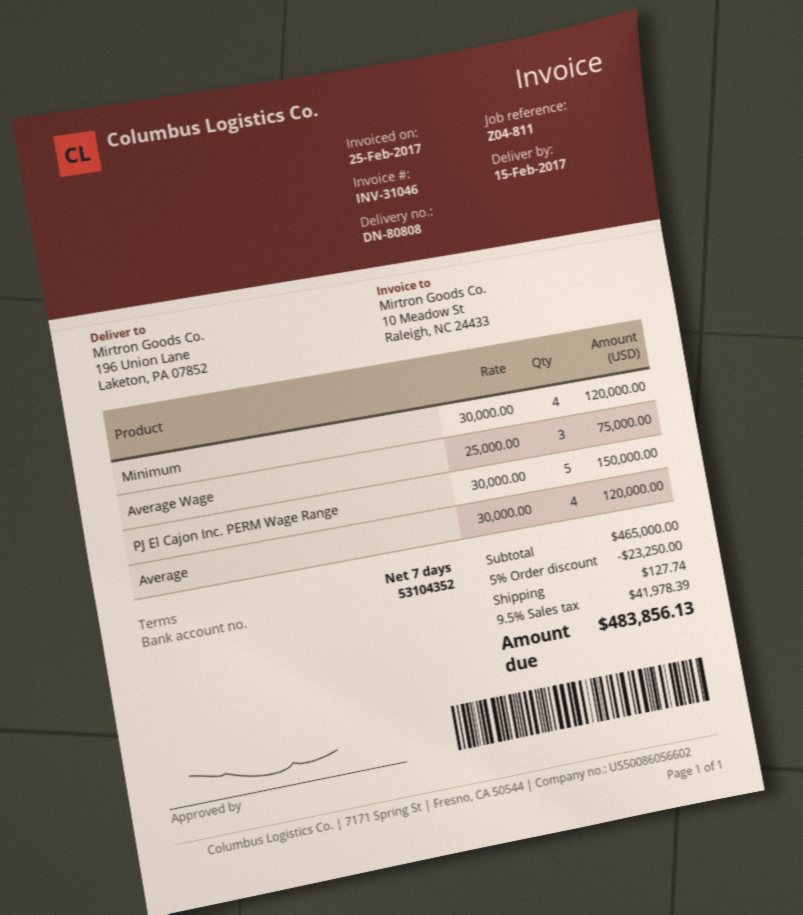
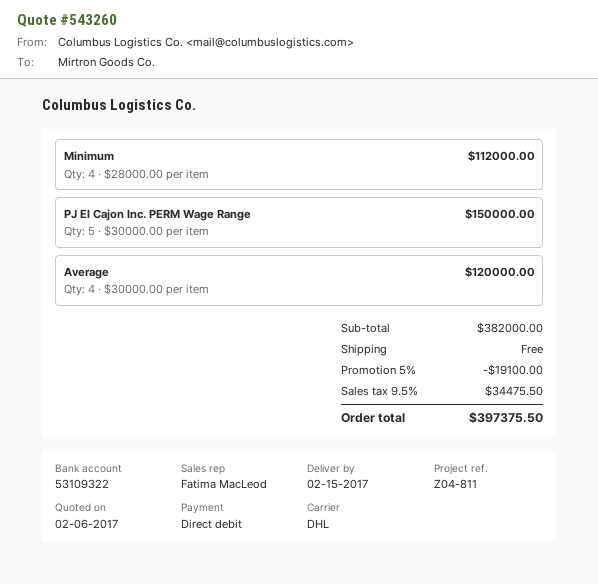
bank account: 53104352 -> 53109322
Minimum: 4 x 30000.00 = 120000.00 -> 4 x 28000.00 = 112000.00
Average Wage: 3 x 25000.00 = 75000.00 -> none
subtotal: 465000.00 -> 382000.00
discount: 5% = 23250.00 -> 5% = 19100.00
shipping: 127.74 -> 0.00
tax: 9.5% = 41978.39 -> 9.5% = 34475.50
total: 483856.13 -> 397375.50

